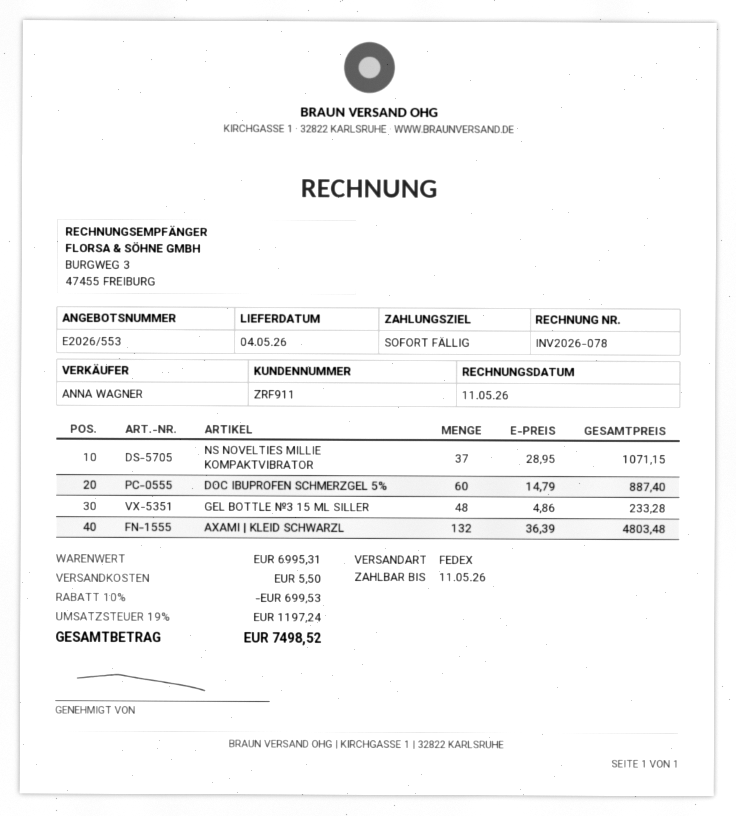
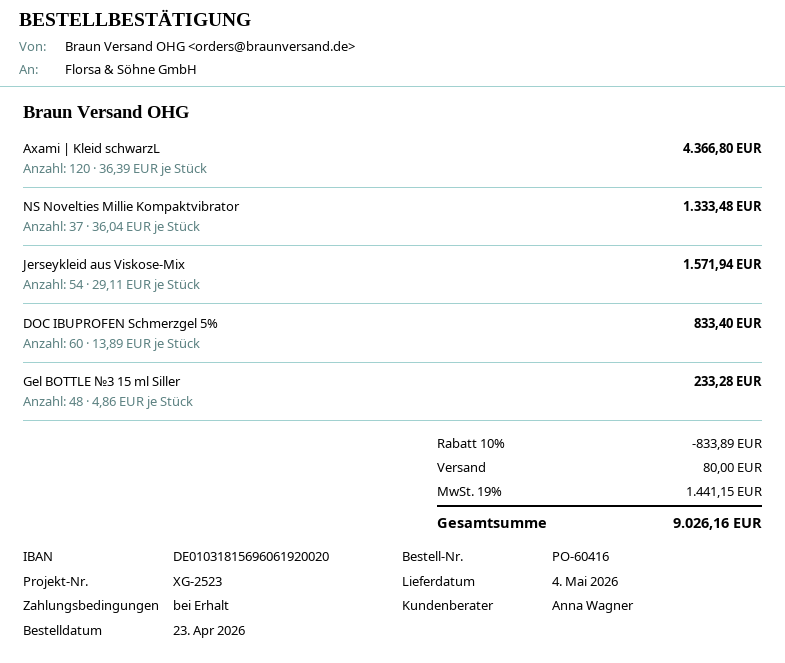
NS NOVELTIES MILLIE KOMPAKTVIBRATOR: 37 x 28.95 = 1071.15 -> 37 x 36.04 = 1333.48
DOC IBUPROFEN SCHMERZGEL 5%: 60 x 14.79 = 887.40 -> 60 x 13.89 = 833.40
AXAMI | KLEID SCHWARZL: 132 x 36.39 = 4803.48 -> 120 x 36.39 = 4366.80
Jerseykleid aus Viskose-Mix: none -> 54 x 29.11 = 1571.94
discount: 10% = 699.53 -> 10% = 833.89
shipping: 5.50 -> 80.00
tax: 19% = 1197.24 -> 19% = 1441.15
total: 7498.52 -> 9026.16

